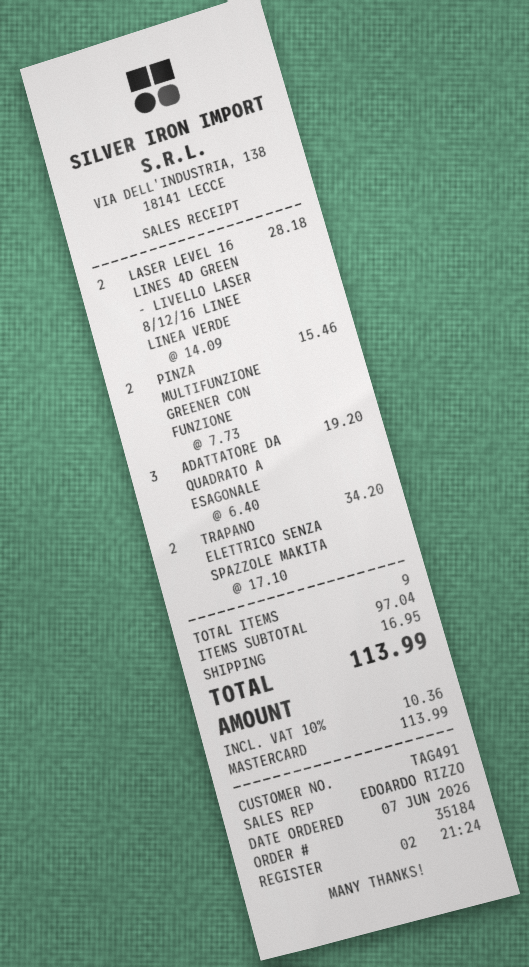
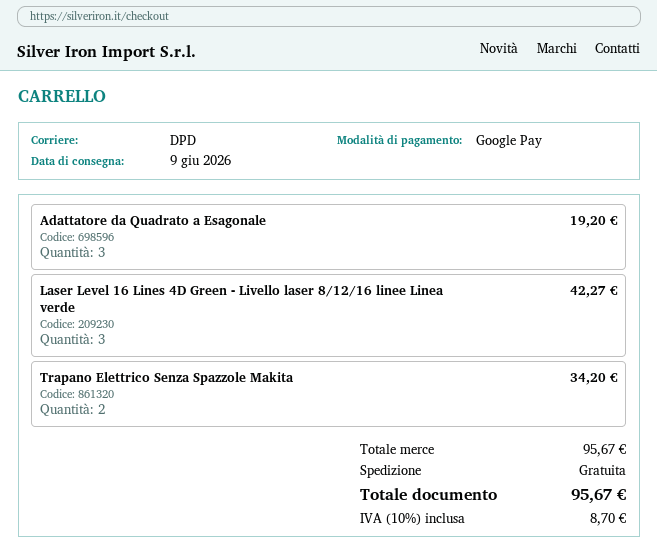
payment method: Mastercard -> Google Pay
LASER LEVEL 16 LINES 4D GREEN - LIVELLO LASER 8/12/16 LINEE LINEA VERDE: 2 for 28.18 -> 3 for 42.27
PINZA MULTIFUNZIONE GREENER CON FUNZIONE: 2 for 15.46 -> none
subtotal: 97.04 -> 95.67
shipping: 16.95 -> 0.00
tax: 10% = 10.36 -> 10% = 8.70
total: 113.99 -> 95.67

